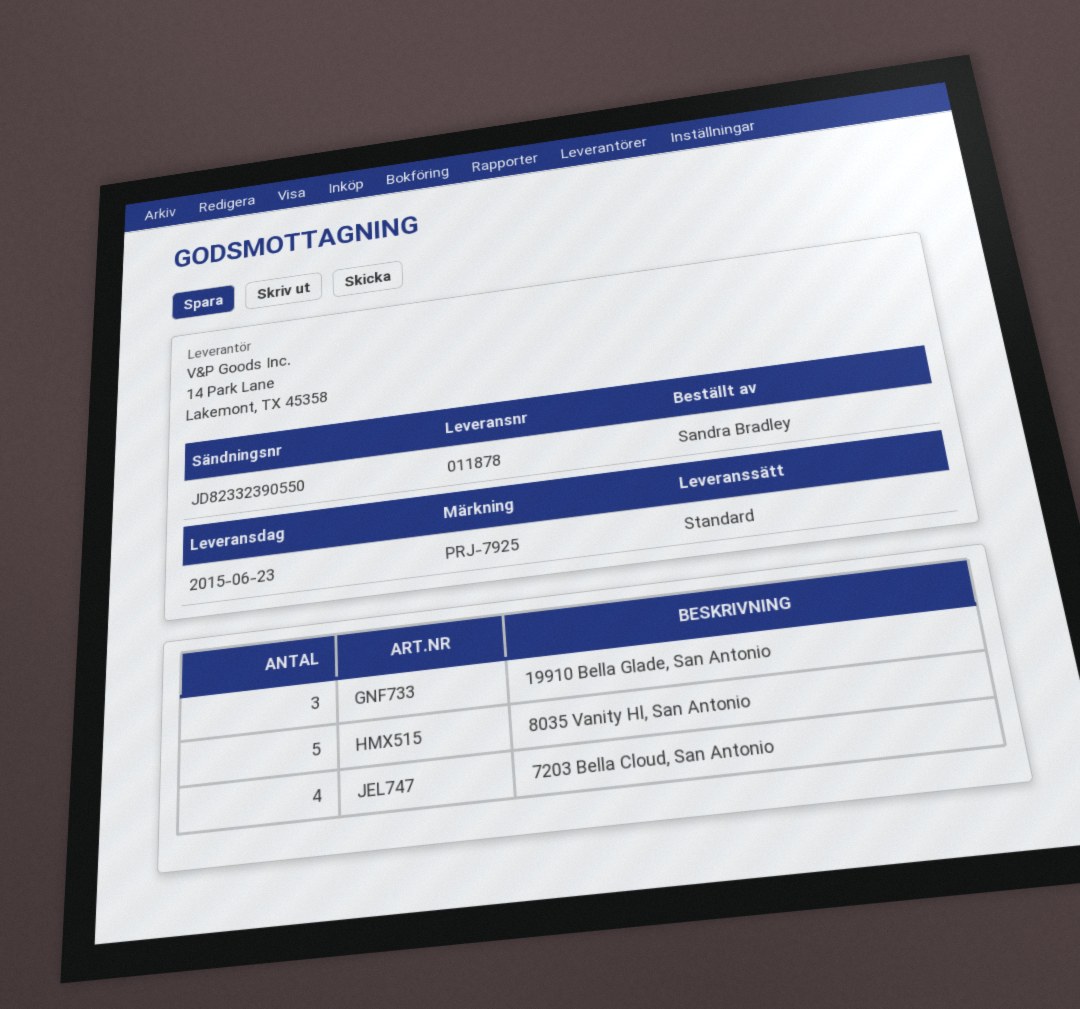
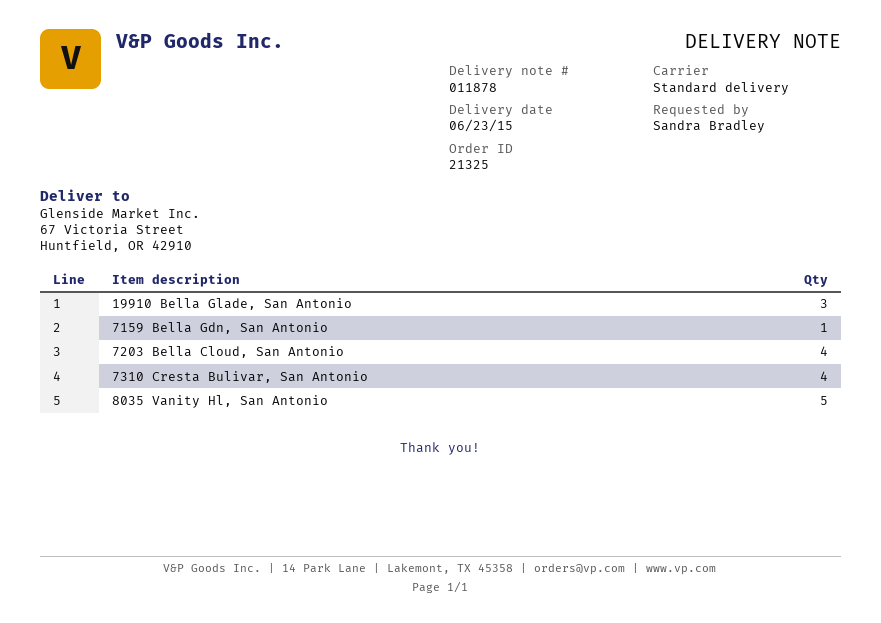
7159 Bella Gdn, San Antonio: none -> 1
7310 Cresta Bulivar, San Antonio: none -> 4

